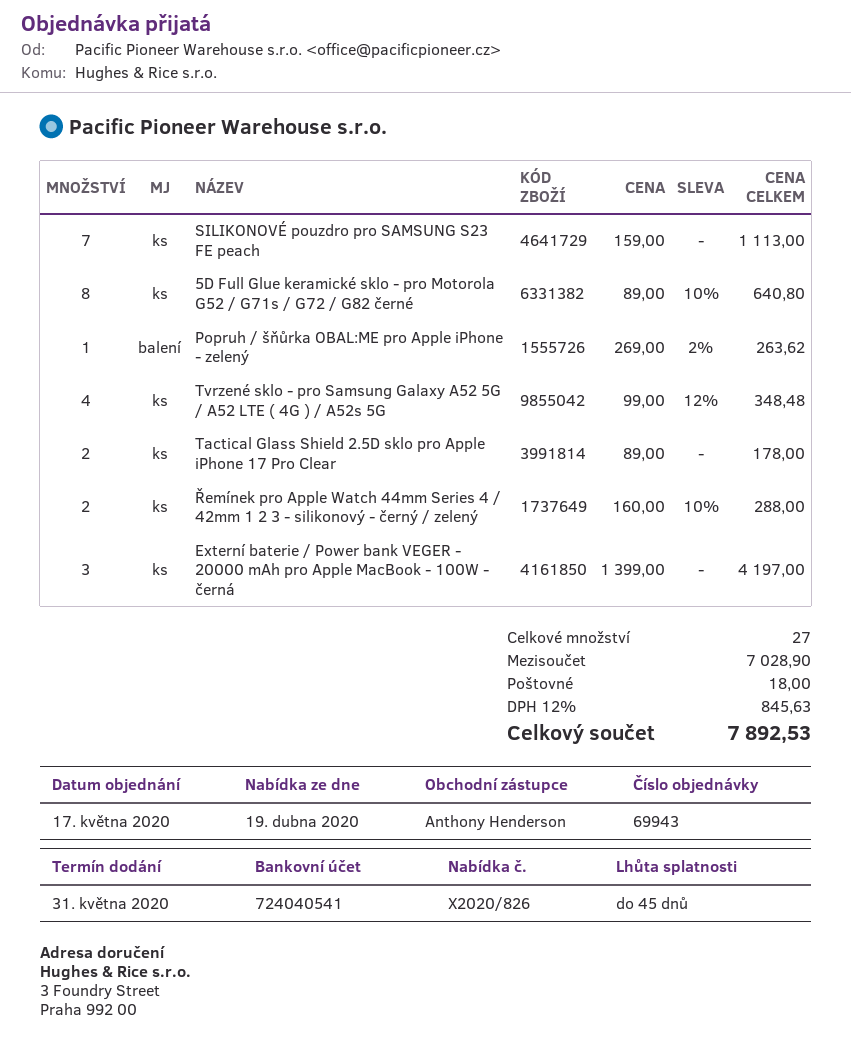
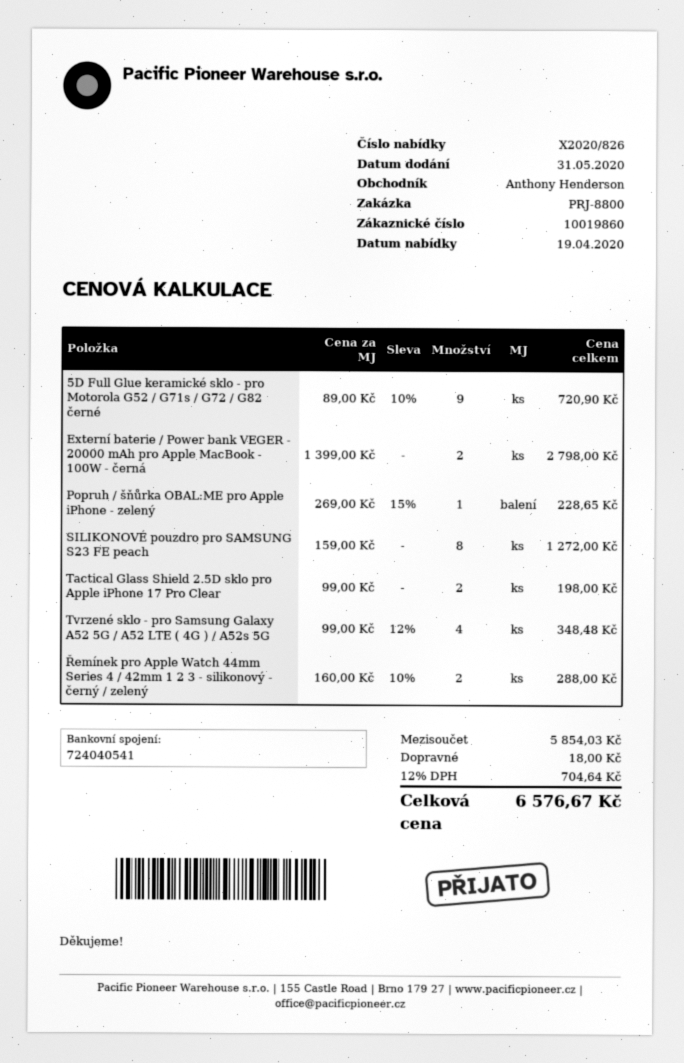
SILIKONOVÉ pouzdro pro SAMSUNG S23 FE peach: 7 x 159.00 = 1113.00 -> 8 x 159.00 = 1272.00
5D Full Glue keramické sklo - pro Motorola G52 / G71s / G72 / G82 černé: 8 x 89.00 - 10% = 640.80 -> 9 x 89.00 - 10% = 720.90
Popruh / šňůrka OBAL:ME pro Apple iPhone - zelený: 1 x 269.00 - 2% = 263.62 -> 1 x 269.00 - 15% = 228.65
Tactical Glass Shield 2.5D sklo pro Apple iPhone 17 Pro Clear: 2 x 89.00 = 178.00 -> 2 x 99.00 = 198.00
Externí baterie / Power bank VEGER - 20000 mAh pro Apple MacBook - 100W - černá: 3 x 1399.00 = 4197.00 -> 2 x 1399.00 = 2798.00
subtotal: 7028.90 -> 5854.03
tax: 12% = 845.63 -> 12% = 704.64
total: 7892.53 -> 6576.67

